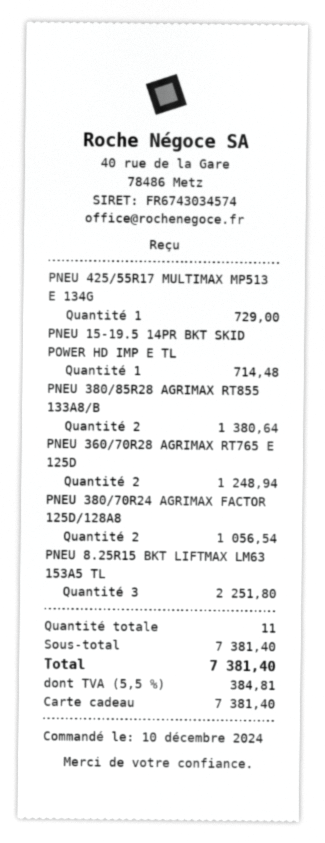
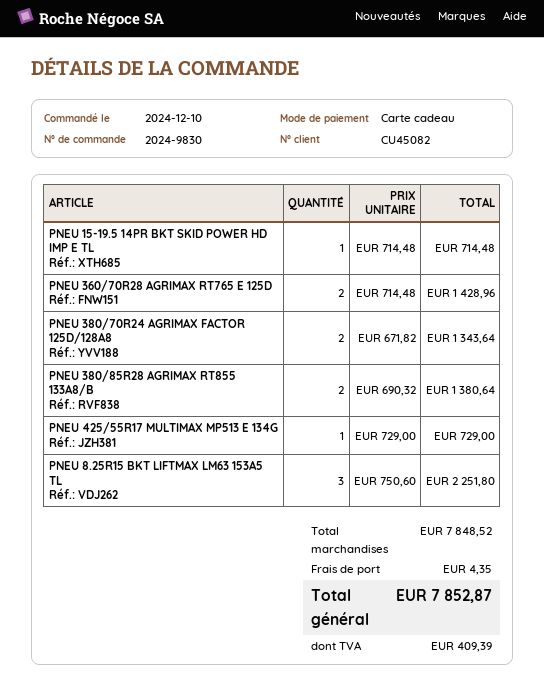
PNEU 360/70R28 AGRIMAX RT765 E 125D: 2 for 1248.94 -> 2 for 1428.96
PNEU 380/70R24 AGRIMAX FACTOR 125D/128A8: 2 for 1056.54 -> 2 for 1343.64
subtotal: 7381.40 -> 7848.52
shipping: none -> 4.35
tax: 384.81 -> 409.39
total: 7381.40 -> 7852.87

